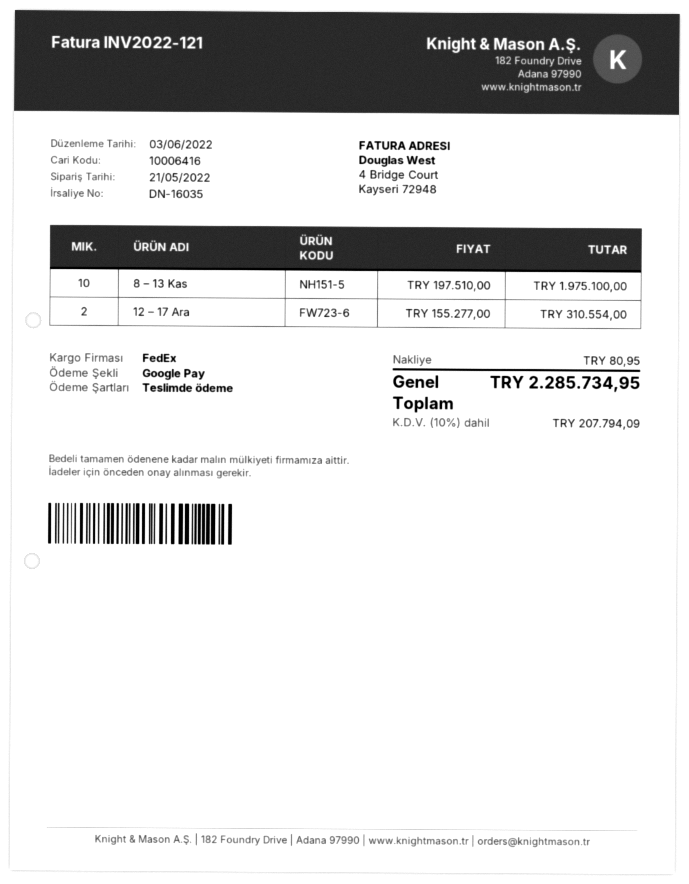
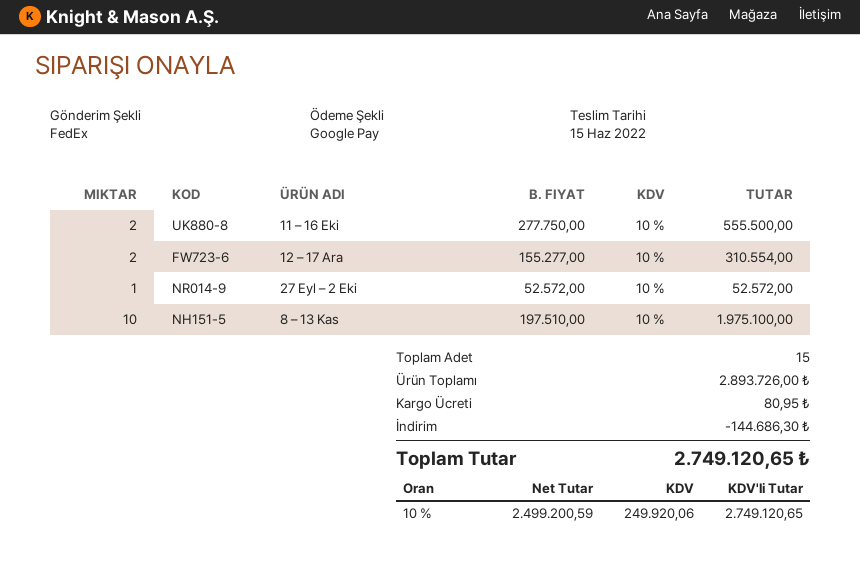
11 – 16 Eki: none -> 2 x 277750.00 = 555500.00
27 Eyl – 2 Eki: none -> 1 x 52572.00 = 52572.00
discount: none -> 144686.30
tax: 10% = 207794.09 -> 10% = 249920.06
total: 2285734.95 -> 2749120.65

